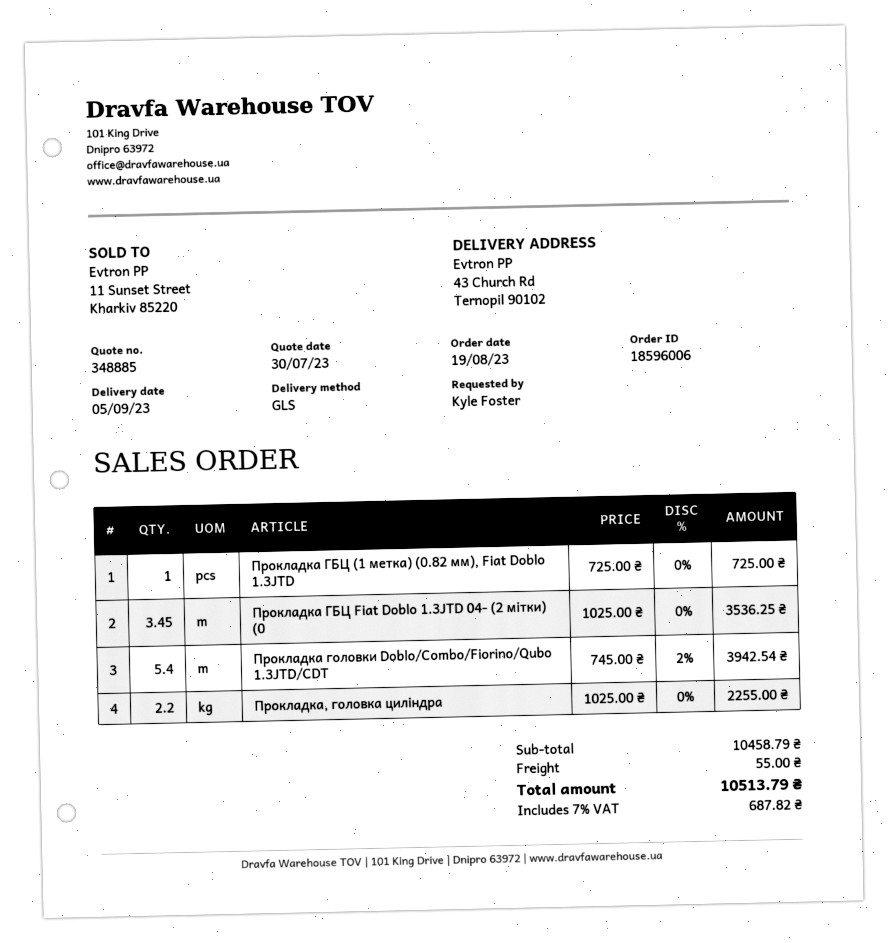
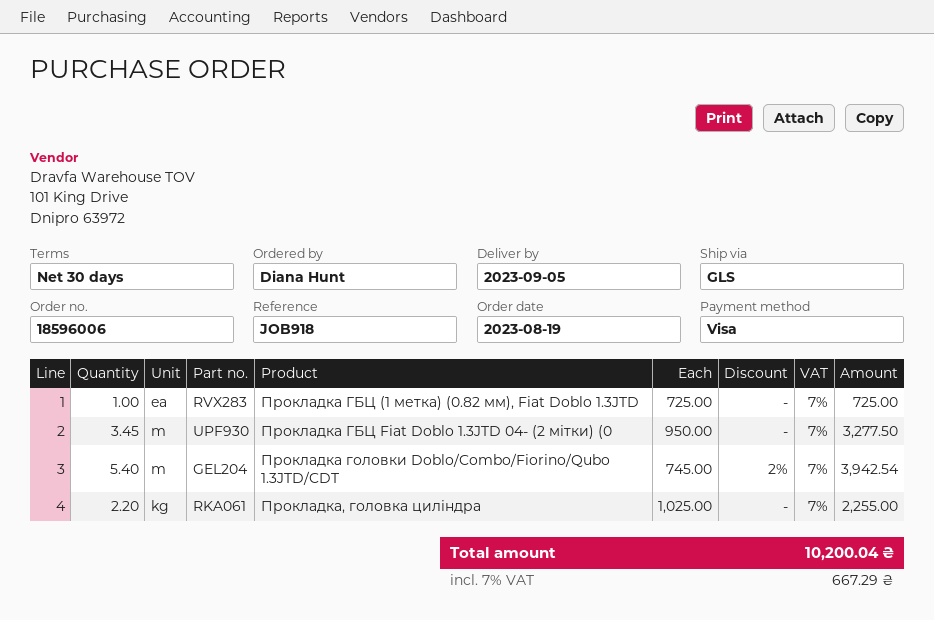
ordered by: Kyle Foster -> Diana Hunt
Прокладка ГБЦ Fiat Doblo 1.3JTD 04- (2 мітки) (0: 3.45 x 1025.00 = 3536.25 -> 3.45 x 950.00 = 3277.50
shipping: 55.00 -> none
tax: 7% = 687.82 -> 7% = 667.29
total: 10513.79 -> 10200.04

